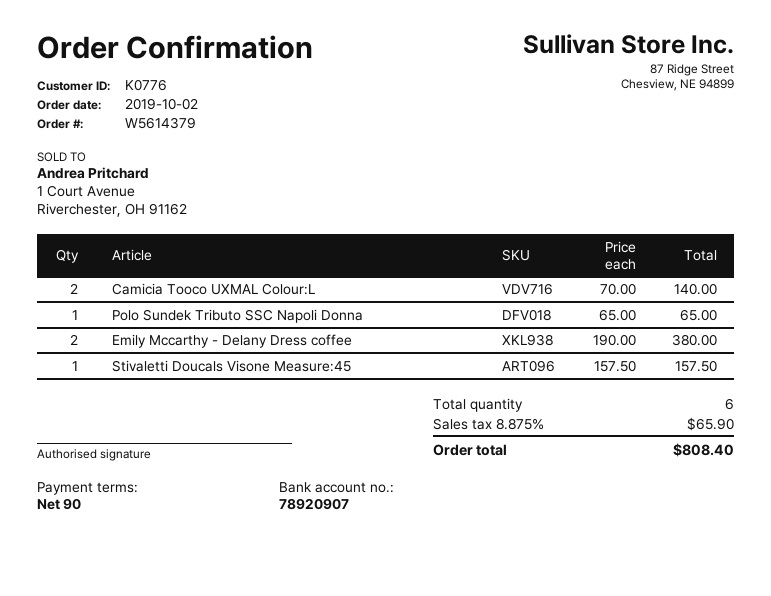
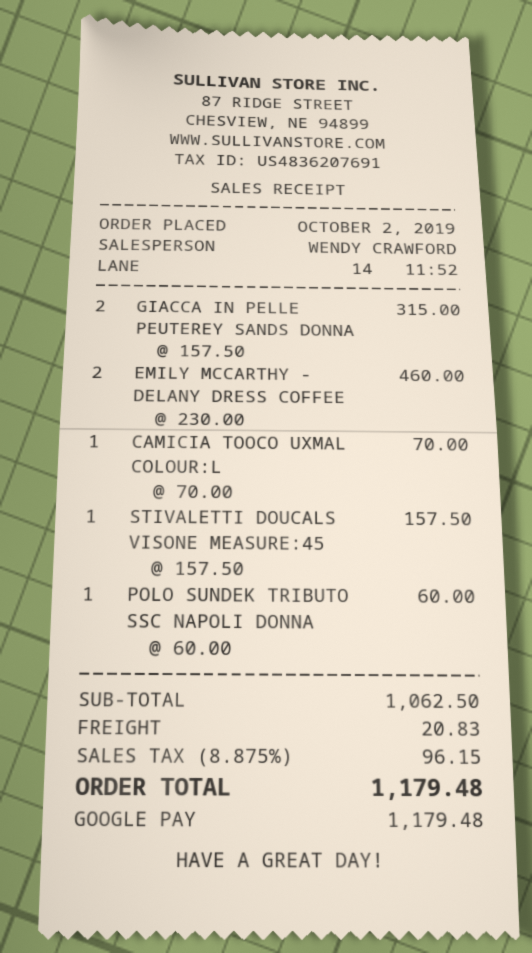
Camicia Tooco UXMAL Colour:L: 2 x 70.00 = 140.00 -> 1 x 70.00 = 70.00
Polo Sundek Tributo SSC Napoli Donna: 1 x 65.00 = 65.00 -> 1 x 60.00 = 60.00
Emily Mccarthy - Delany Dress coffee: 2 x 190.00 = 380.00 -> 2 x 230.00 = 460.00
GIACCA IN PELLE PEUTEREY SANDS DONNA: none -> 2 x 157.50 = 315.00
shipping: none -> 20.83
tax: 8.875% = 65.90 -> 8.875% = 96.15
total: 808.40 -> 1179.48

